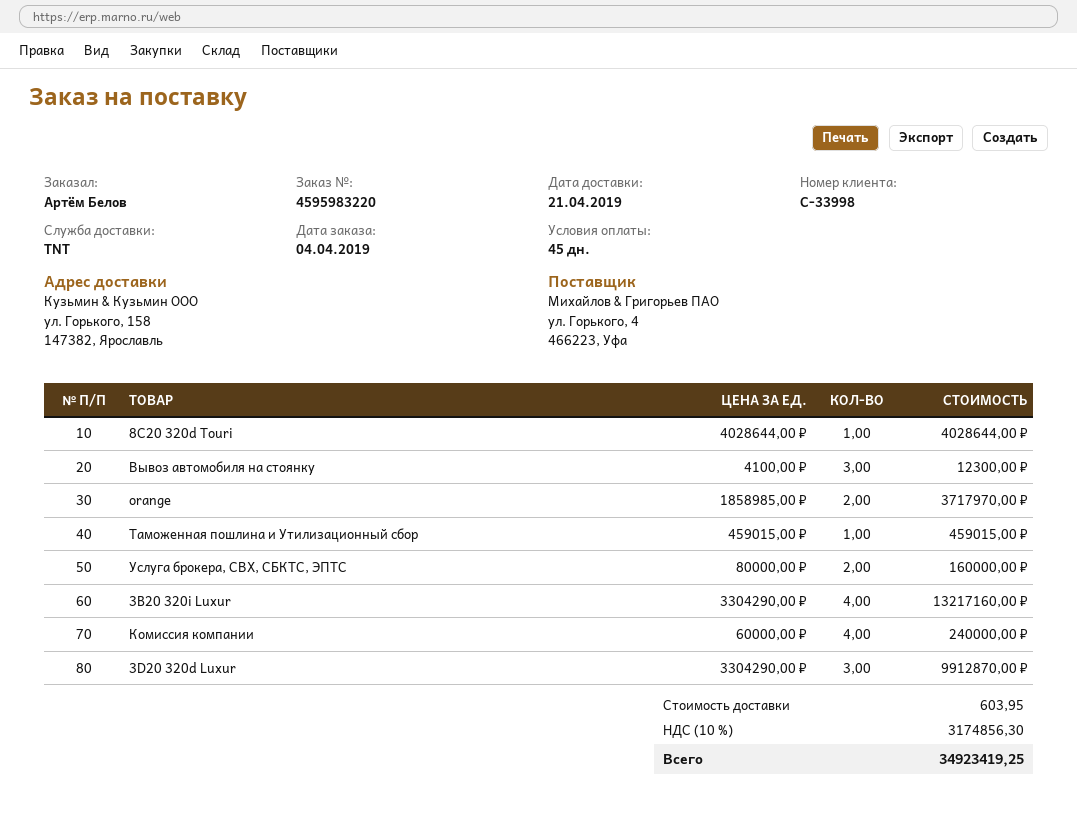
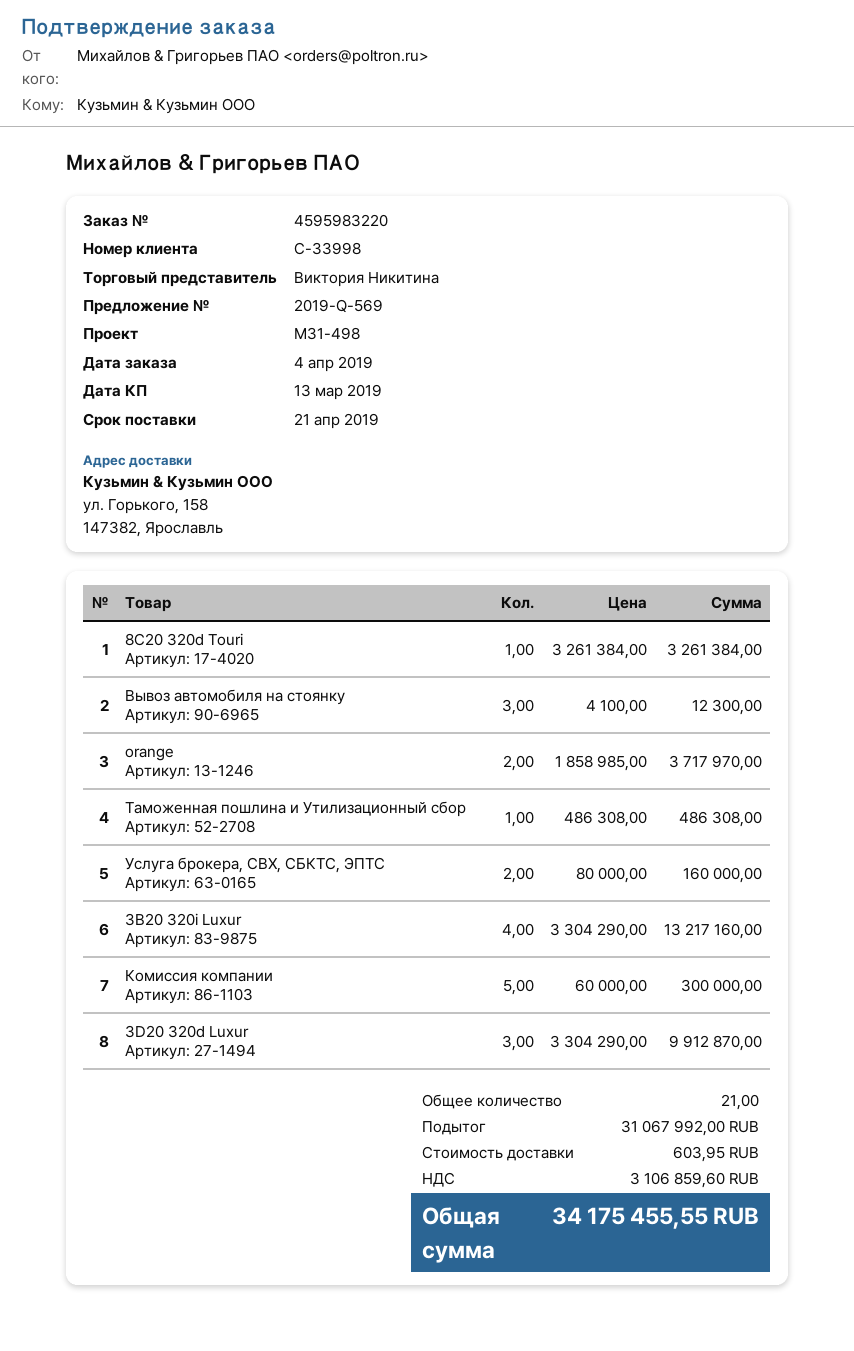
8C20 320d Touri: 1 x 4028644.00 = 4028644.00 -> 1 x 3261384.00 = 3261384.00
Таможенная пошлина и Утилизационный сбор: 1 x 459015.00 = 459015.00 -> 1 x 486308.00 = 486308.00
Комиссия компании: 4 x 60000.00 = 240000.00 -> 5 x 60000.00 = 300000.00
tax: 3174856.30 -> 3106859.60
total: 34923419.25 -> 34175455.55

